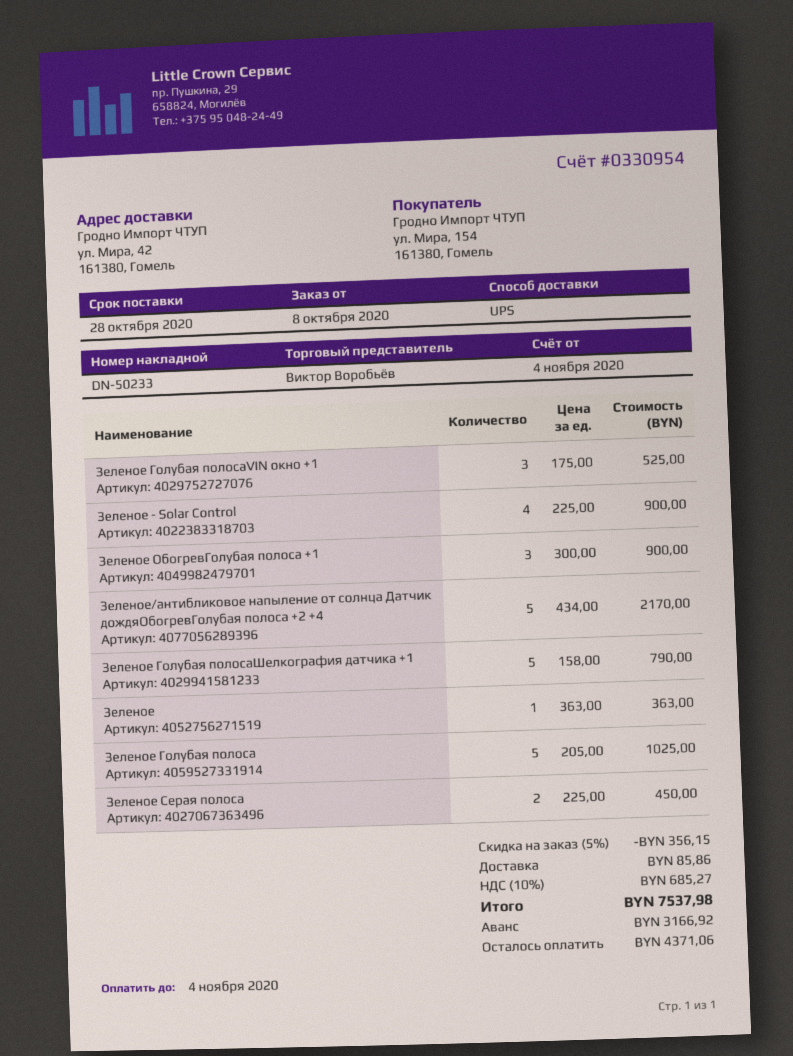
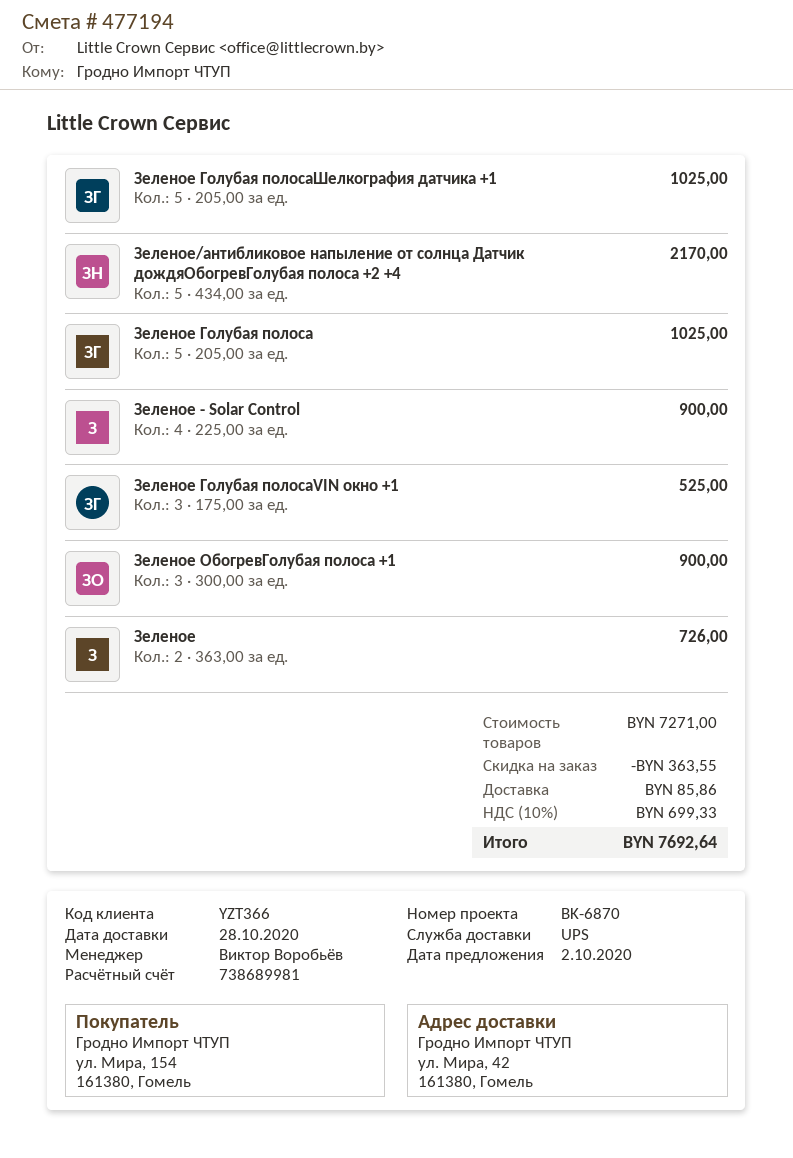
Зеленое Голубая полосаШелкография датчика +1: 5 x 158.00 = 790.00 -> 5 x 205.00 = 1025.00
Зеленое: 1 x 363.00 = 363.00 -> 2 x 363.00 = 726.00
Зеленое Серая полоса: 2 x 225.00 = 450.00 -> none
discount: 356.15 -> 363.55
tax: 10% = 685.27 -> 10% = 699.33
total: 7537.98 -> 7692.64

